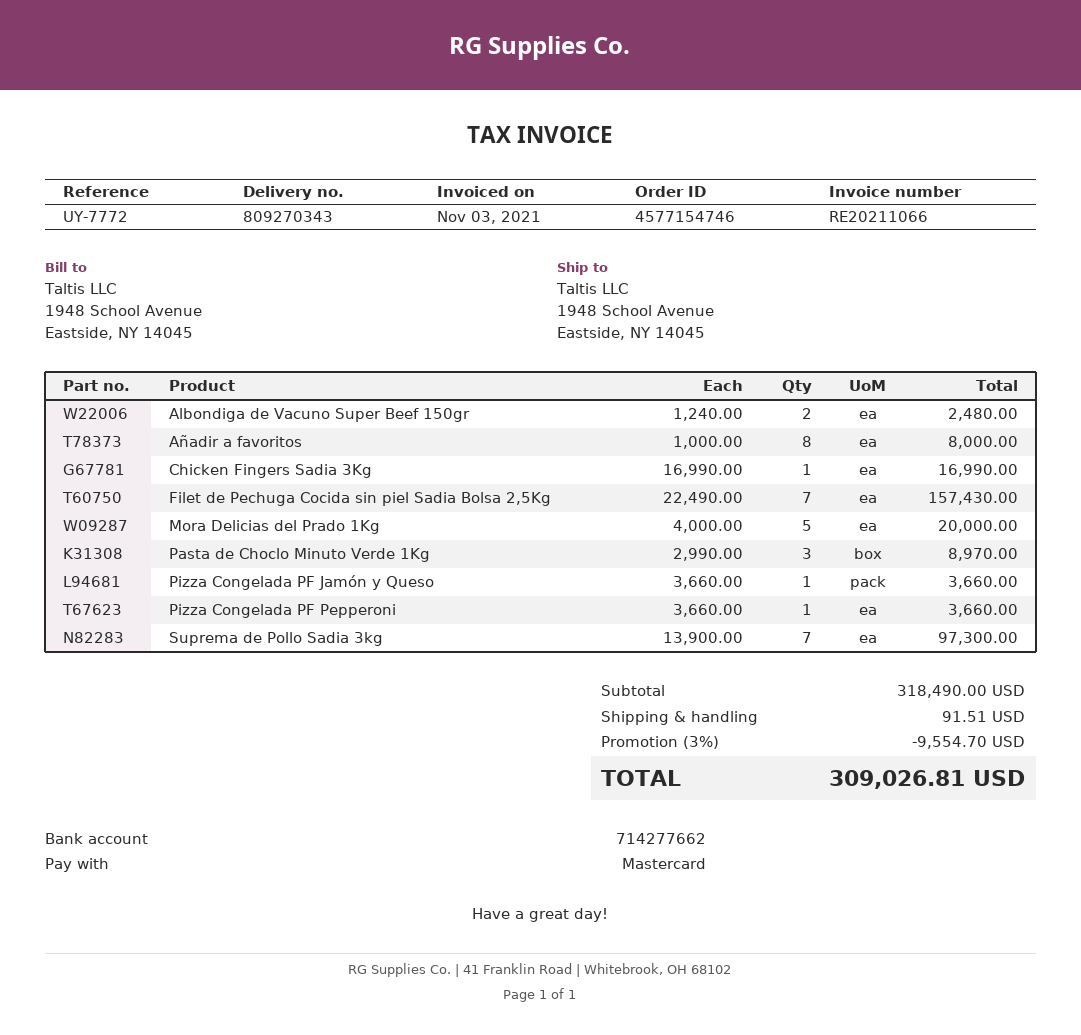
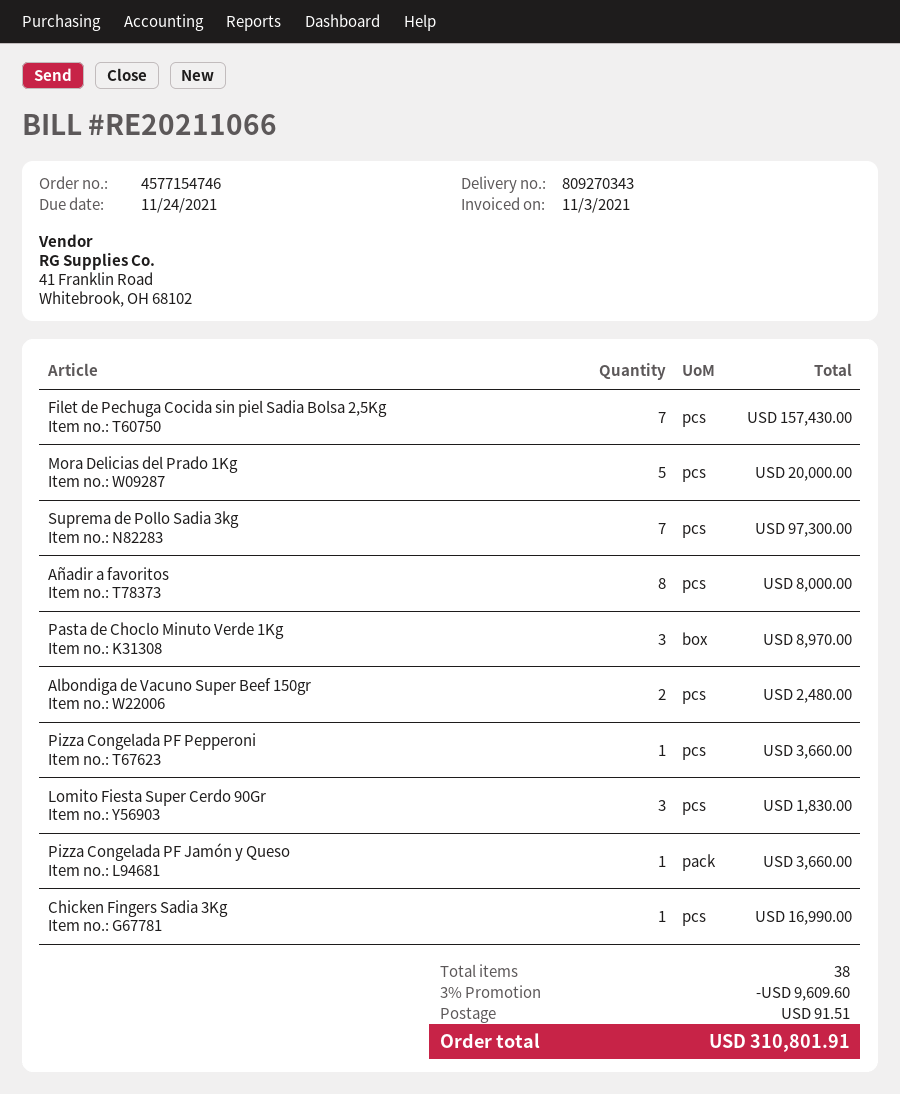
Lomito Fiesta Super Cerdo 90Gr: none -> 3 for 1830.00
discount: 3% = 9554.70 -> 3% = 9609.60
total: 309026.81 -> 310801.91

